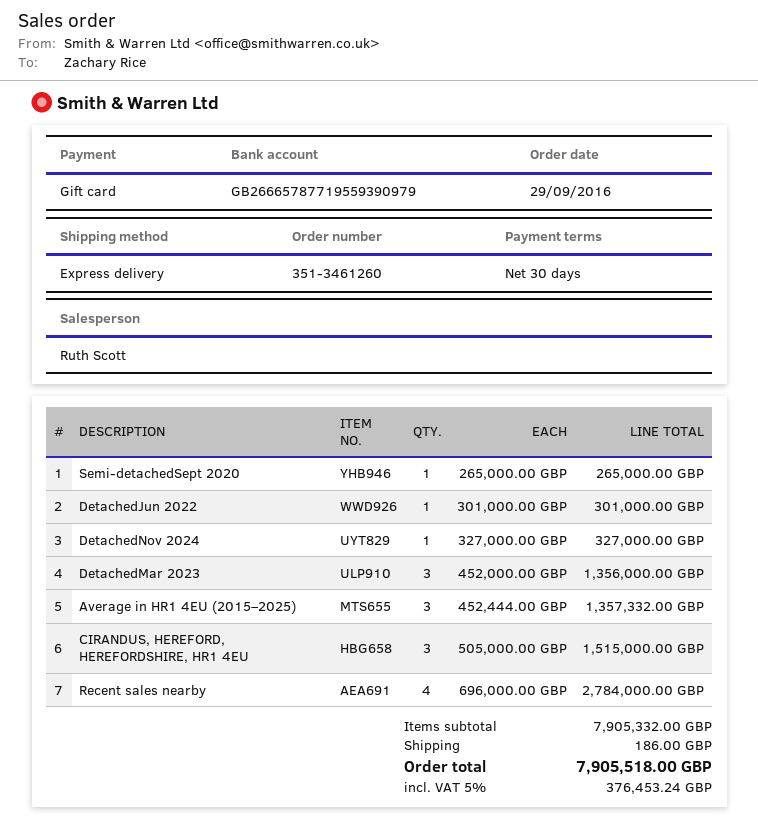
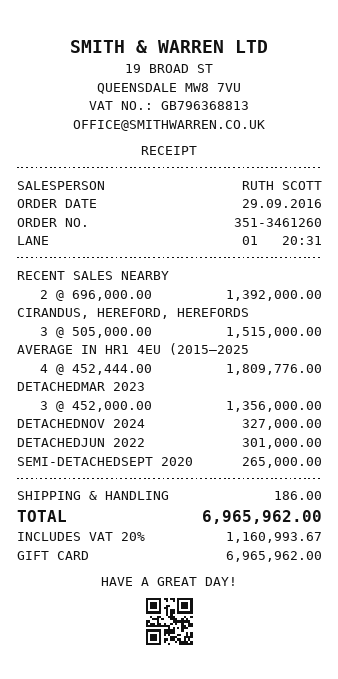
Average in HR1 4EU (2015–2025): 3 x 452444.00 = 1357332.00 -> 4 x 452444.00 = 1809776.00
Recent sales nearby: 4 x 696000.00 = 2784000.00 -> 2 x 696000.00 = 1392000.00
tax: 5% = 376453.24 -> 20% = 1160993.67
total: 7905518.00 -> 6965962.00

